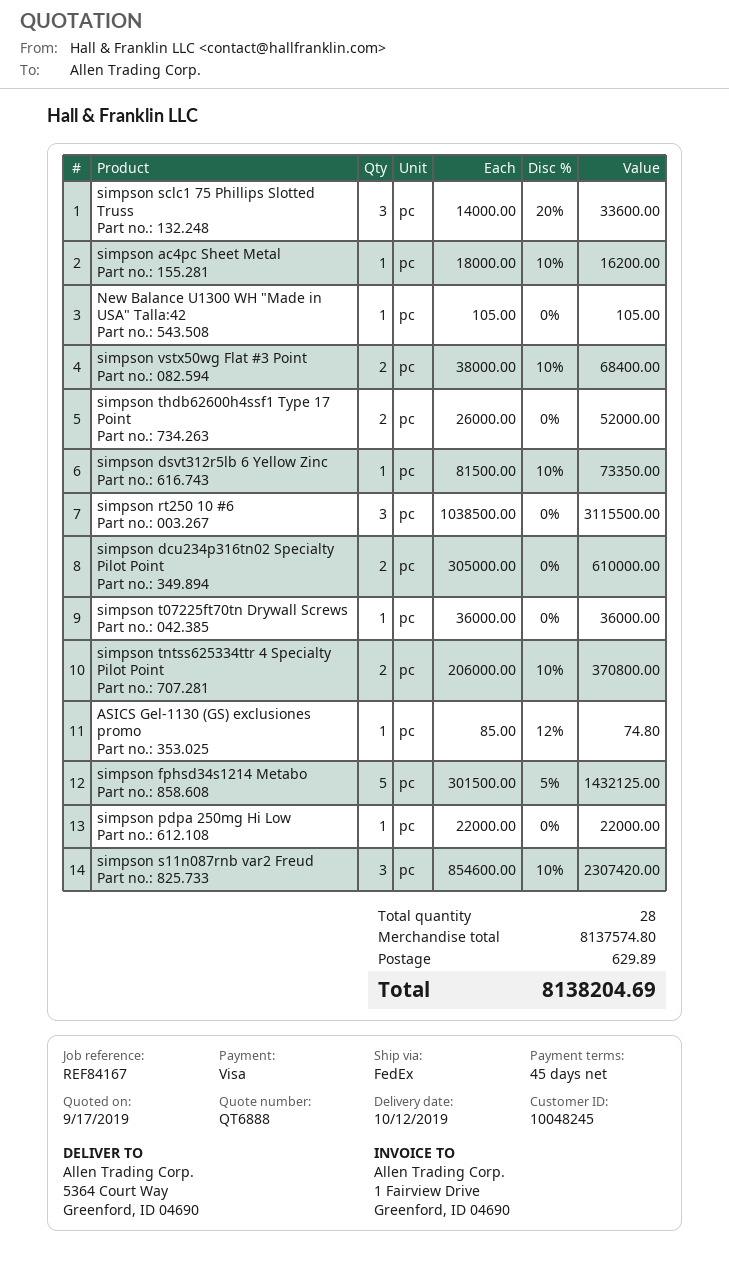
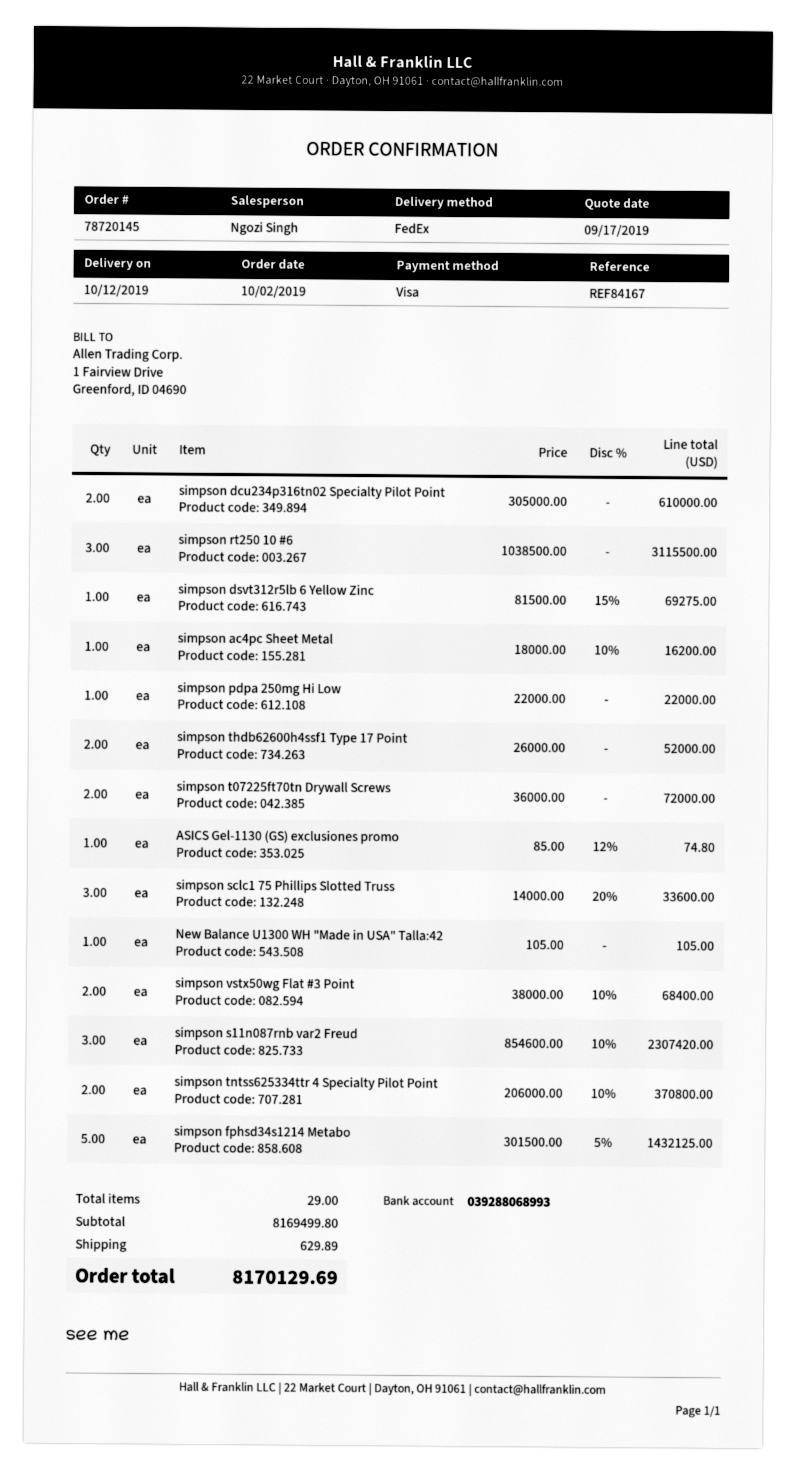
simpson dsvt312r5lb 6 Yellow Zinc: 1 x 81500.00 - 10% = 73350.00 -> 1 x 81500.00 - 15% = 69275.00
simpson t07225ft70tn Drywall Screws: 1 x 36000.00 = 36000.00 -> 2 x 36000.00 = 72000.00
total quantity: 28 -> 29
subtotal: 8137574.80 -> 8169499.80
total: 8138204.69 -> 8170129.69

